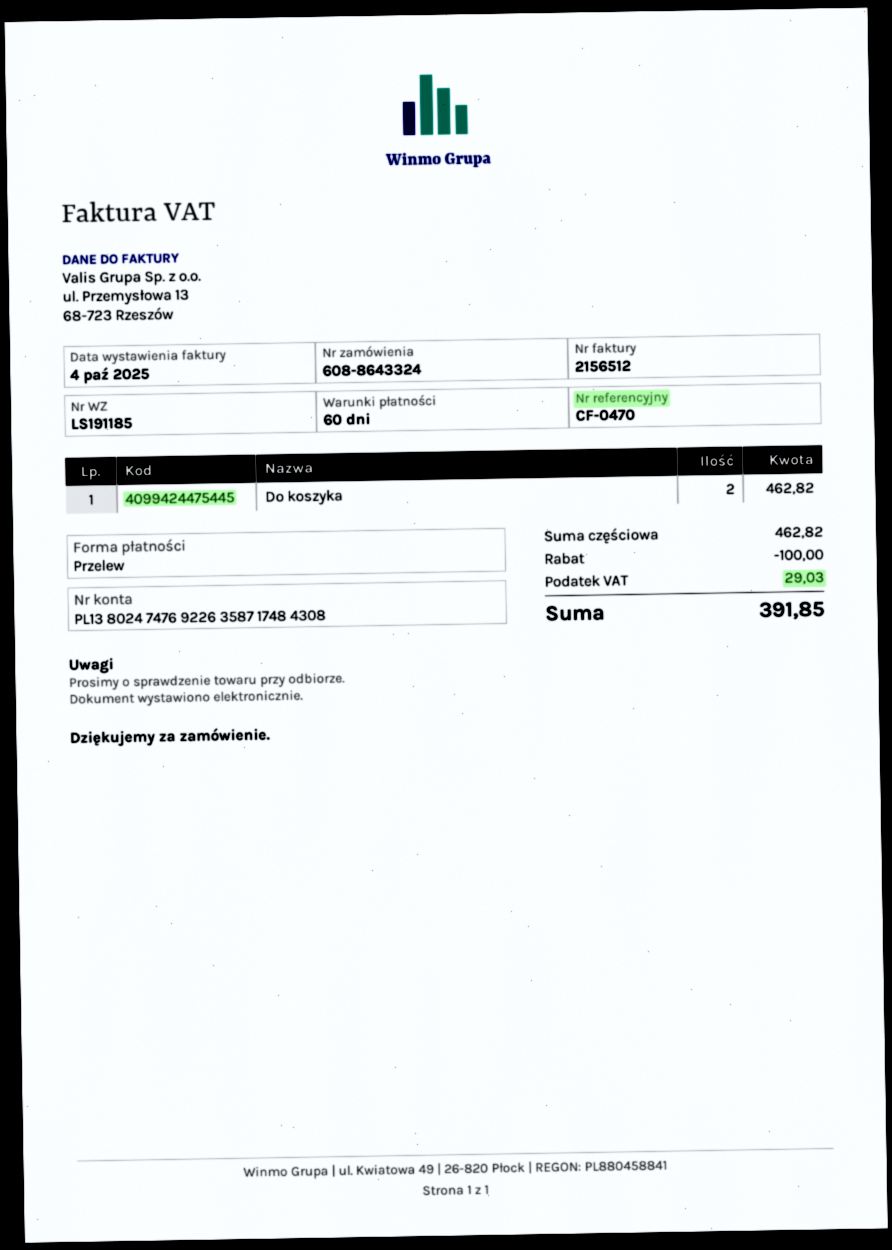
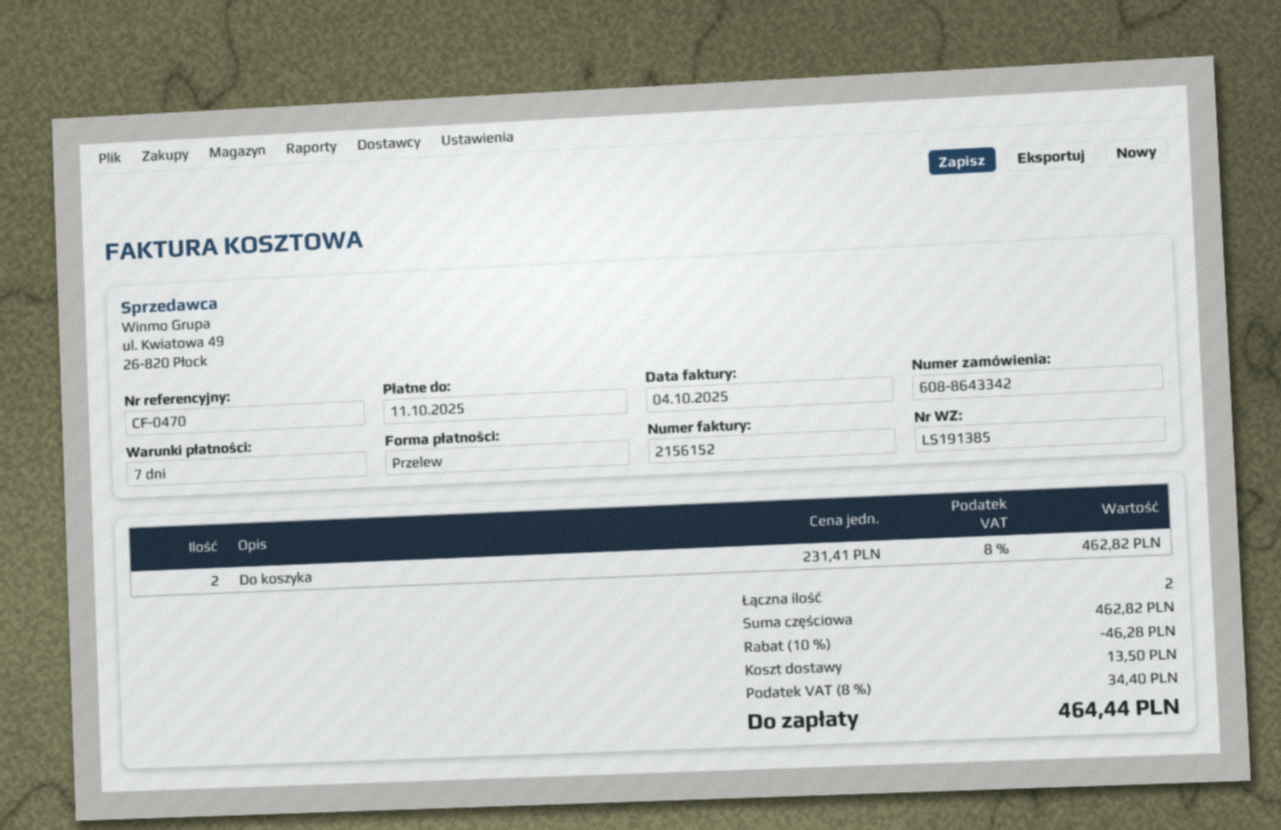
order number: 608-8643324 -> 608-8643342
delivery note number: LS191185 -> LS191385
invoice number: 2156512 -> 2156152
payment terms: 60 days -> 7 days
discount: 100.00 -> 46.28
shipping: none -> 13.50
tax: 29.03 -> 34.40
total: 391.85 -> 464.44

